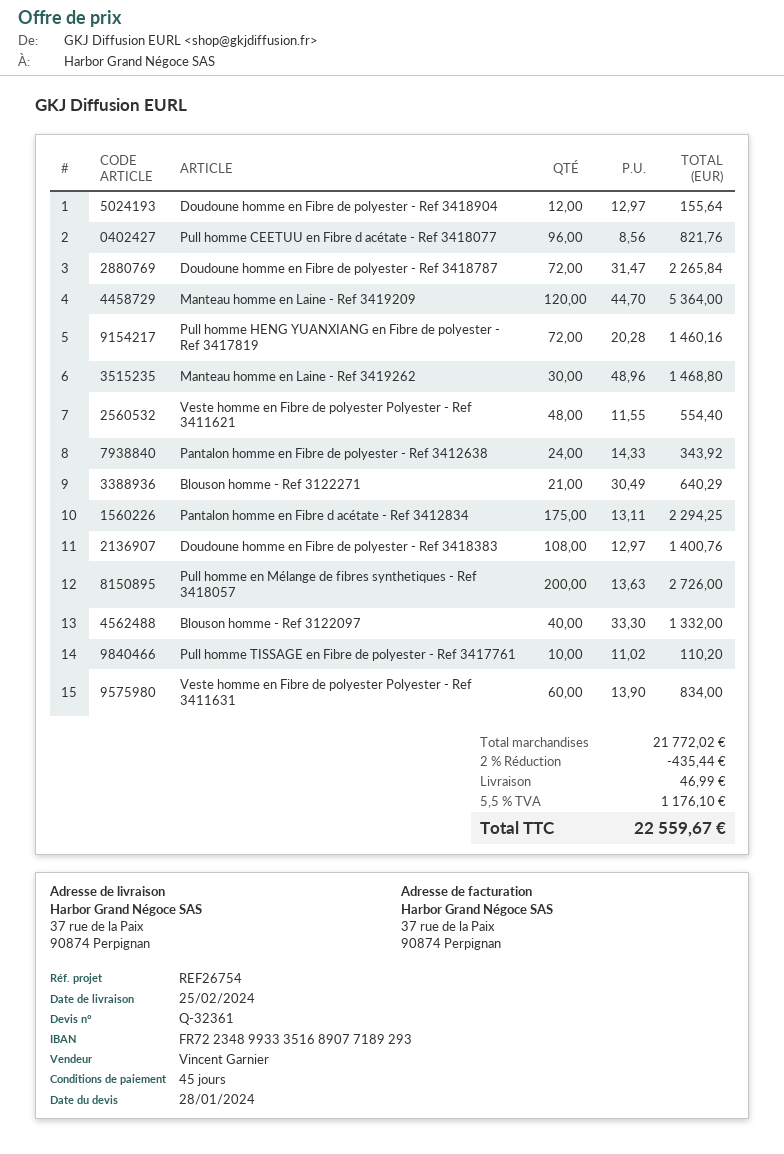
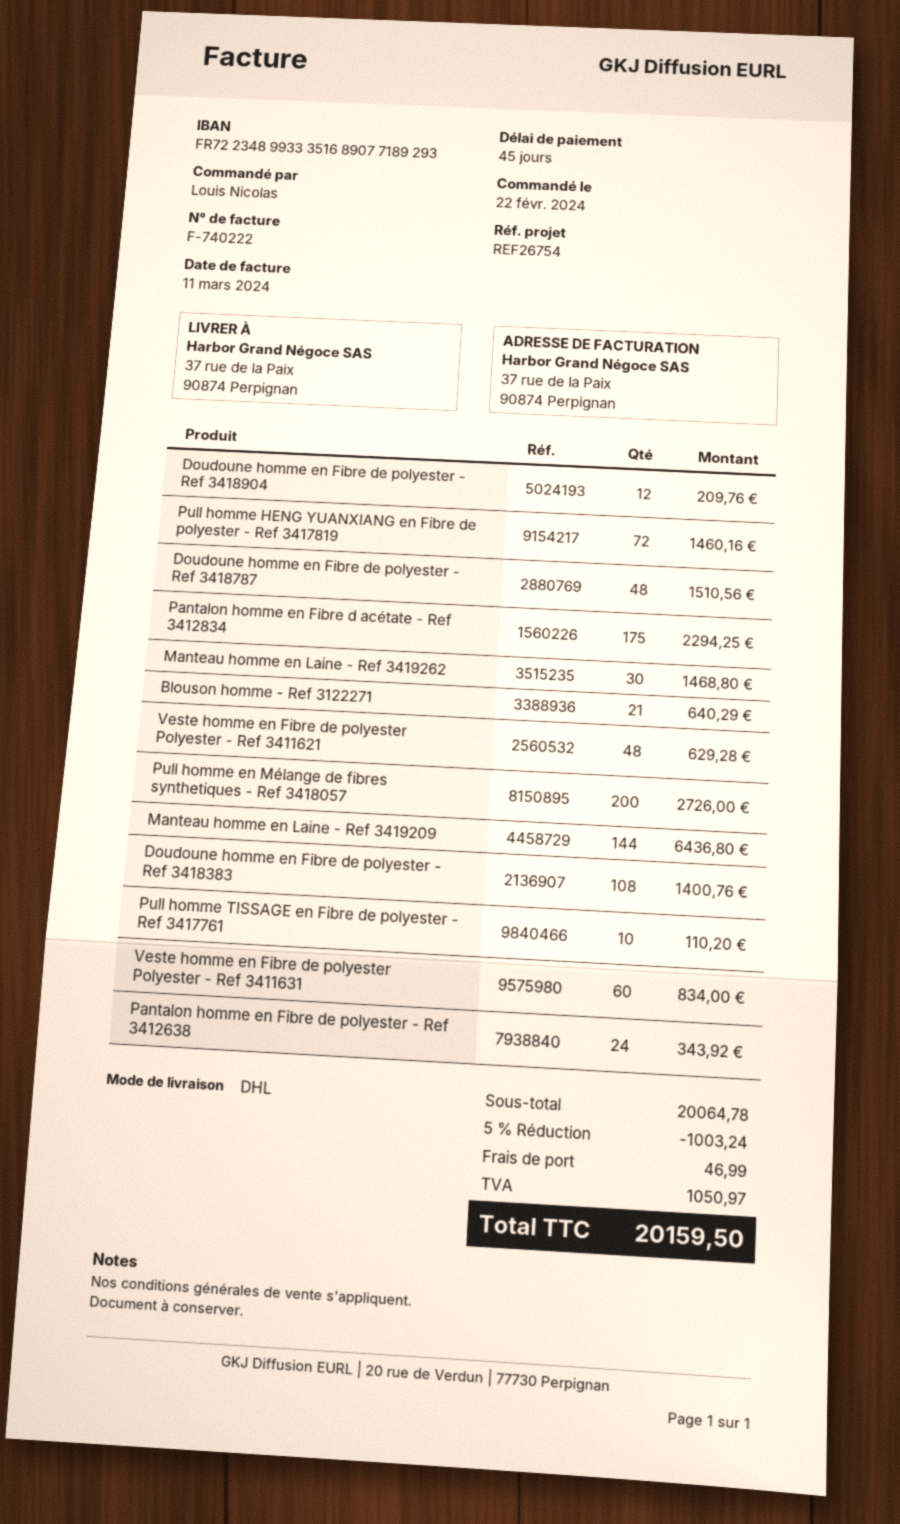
Doudoune homme en Fibre de polyester - Ref 3418904: 12 for 155.64 -> 12 for 209.76
Pull homme CEETUU en Fibre d acétate - Ref 3418077: 96 for 821.76 -> none
Doudoune homme en Fibre de polyester - Ref 3418787: 72 for 2265.84 -> 48 for 1510.56
Manteau homme en Laine - Ref 3419209: 120 for 5364.00 -> 144 for 6436.80
Veste homme en Fibre de polyester Polyester - Ref 3411621: 48 for 554.40 -> 48 for 629.28
Blouson homme - Ref 3122097: 40 for 1332.00 -> none
subtotal: 21772.02 -> 20064.78
discount: 2% = 435.44 -> 5% = 1003.24
tax: 1176.10 -> 1050.97
total: 22559.67 -> 20159.50

